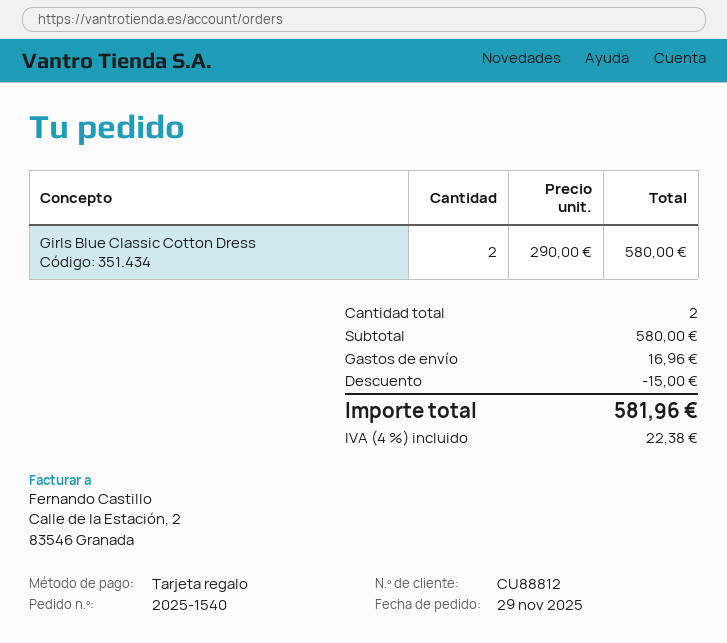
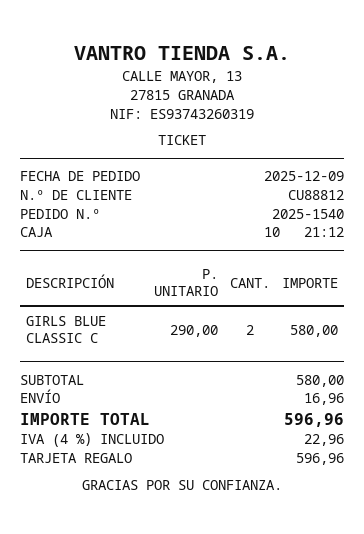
order date: 2025-11-29 -> 2025-12-09
discount: 15.00 -> none
tax: 4% = 22.38 -> 4% = 22.96
total: 581.96 -> 596.96

